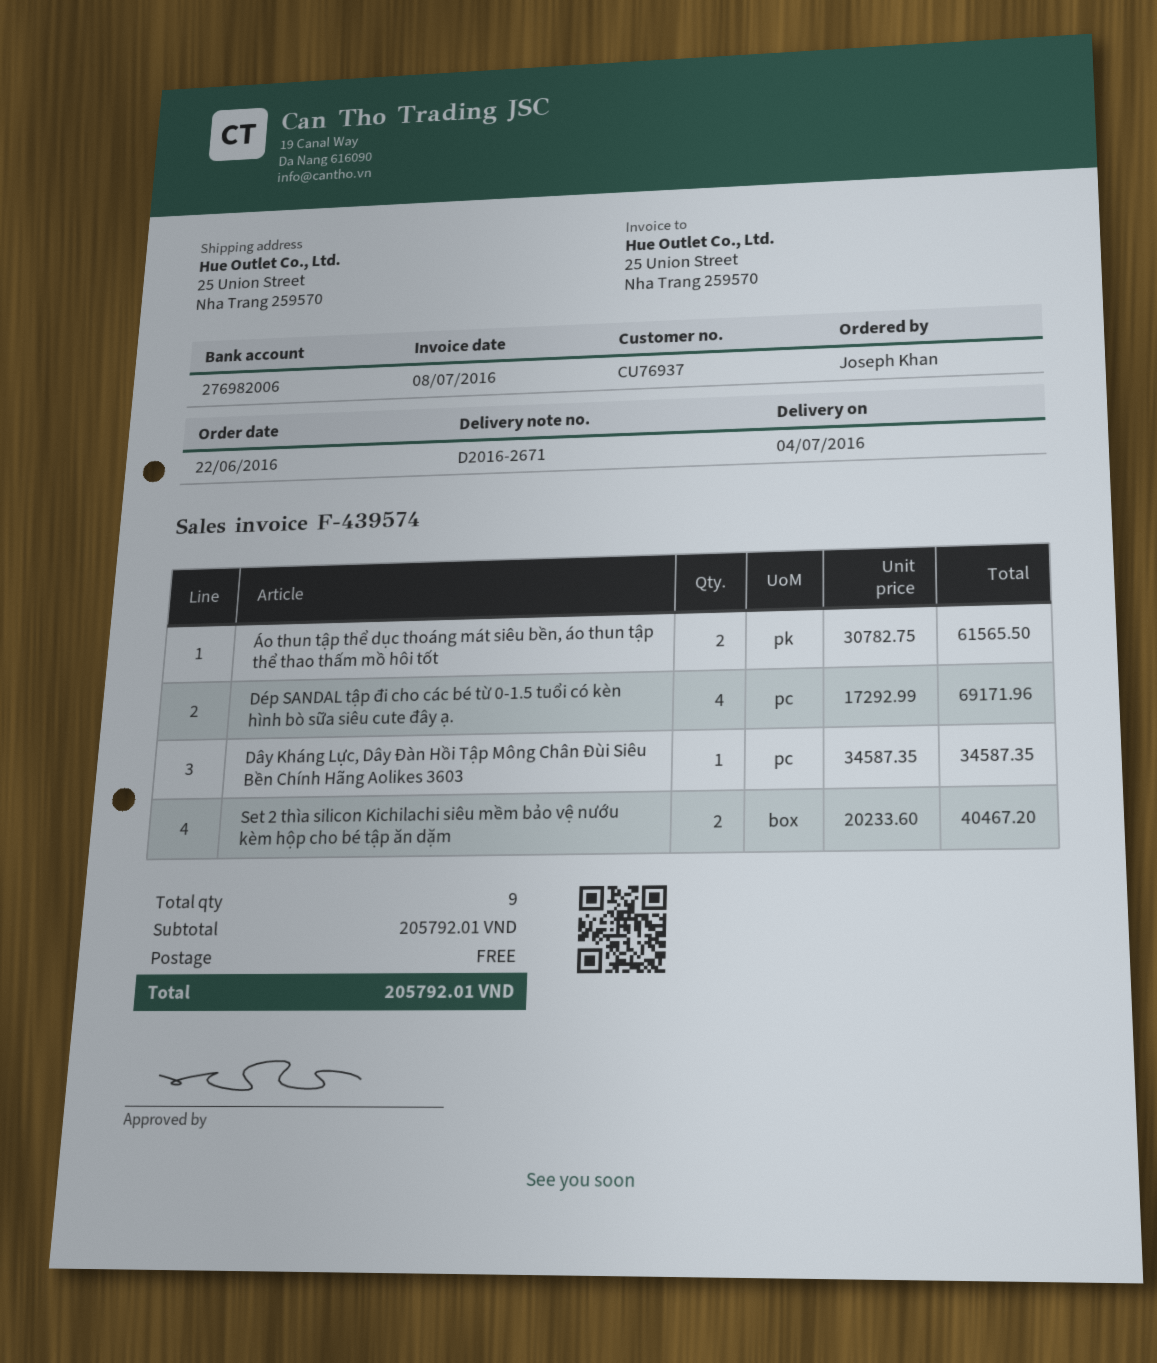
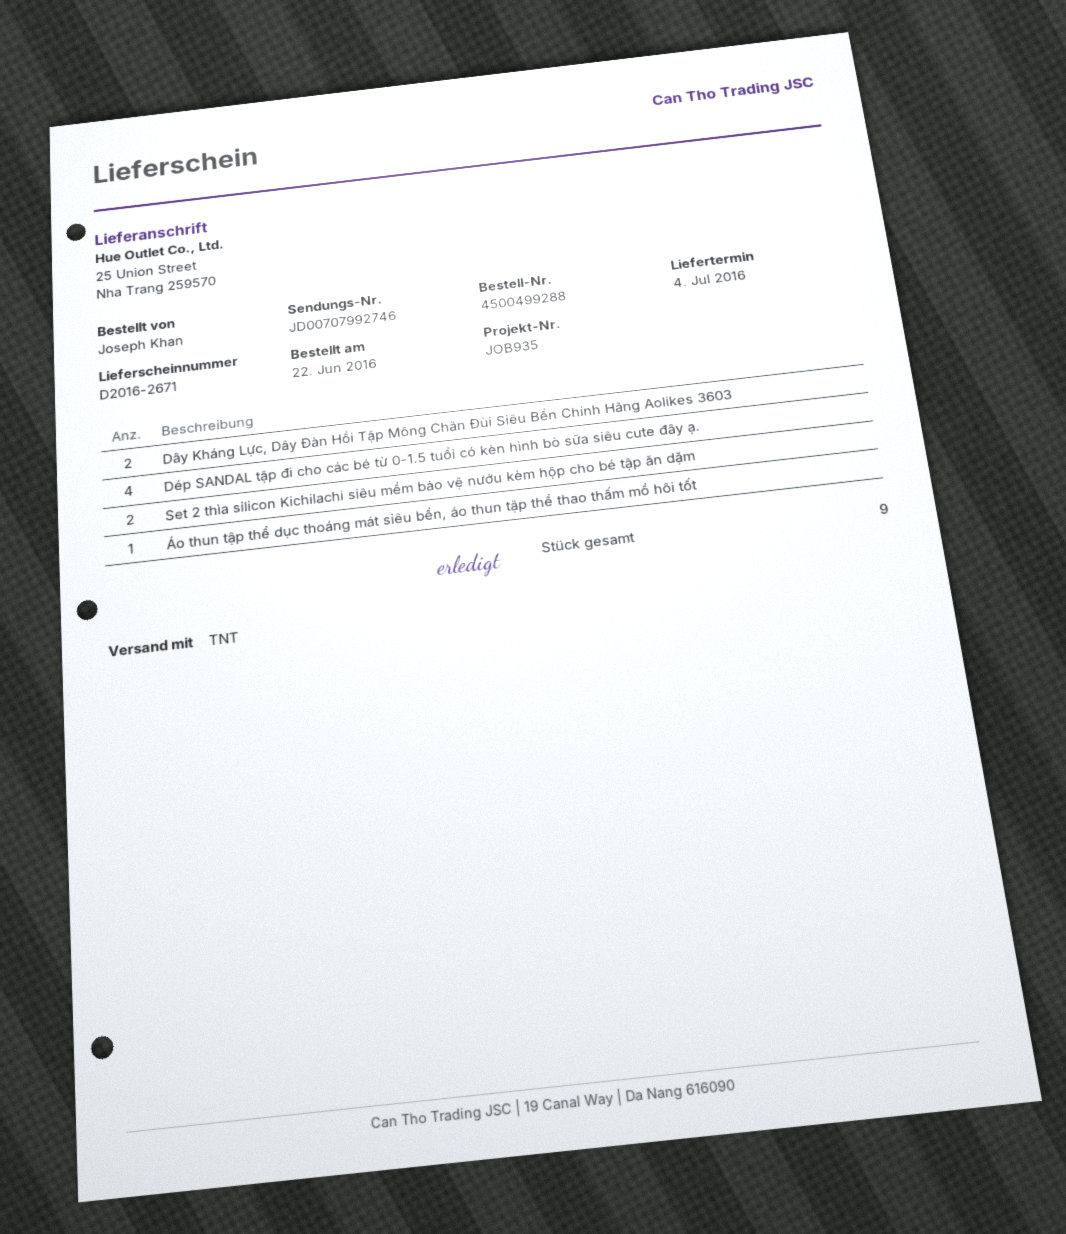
Áo thun tập thể dục thoáng mát siêu bền, áo thun tập thể thao thấm mồ hôi tốt: 2 -> 1
Dây Kháng Lực, Dây Đàn Hồi Tập Mông Chân Đùi Siêu Bền Chính Hãng Aolikes 3603: 1 -> 2

